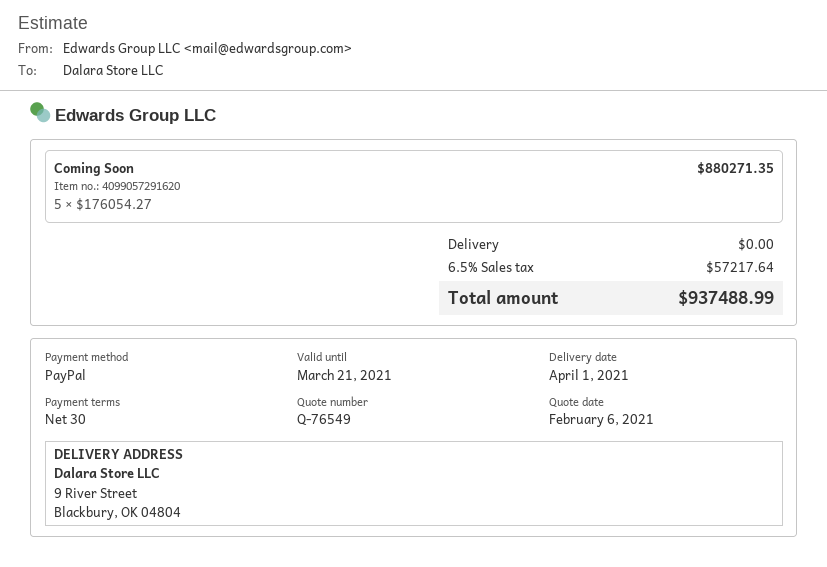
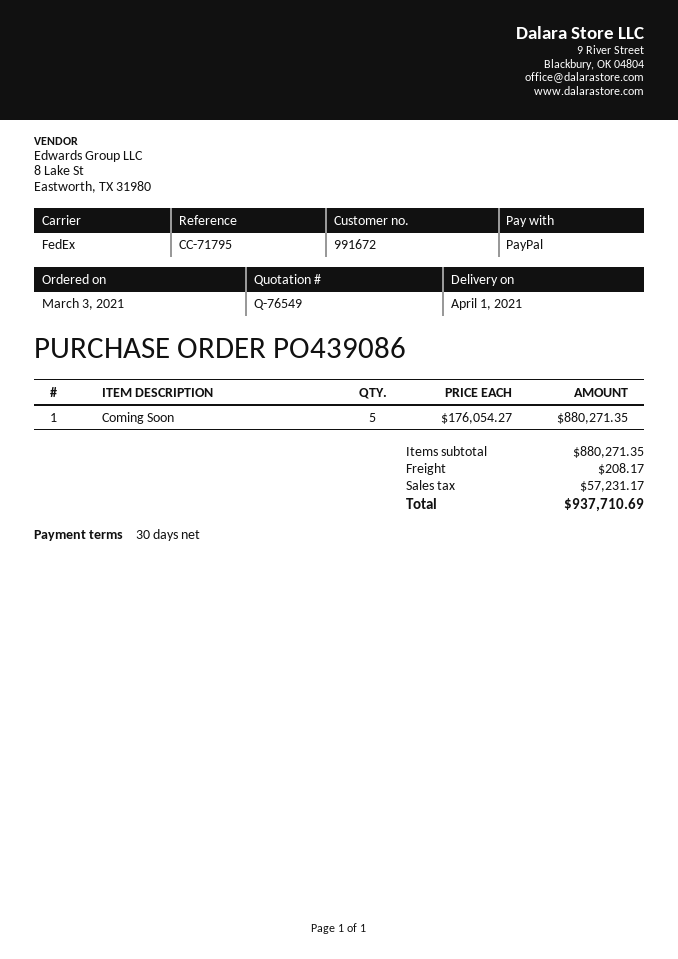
shipping: 0.00 -> 208.17
tax: 57217.64 -> 57231.17
total: 937488.99 -> 937710.69

